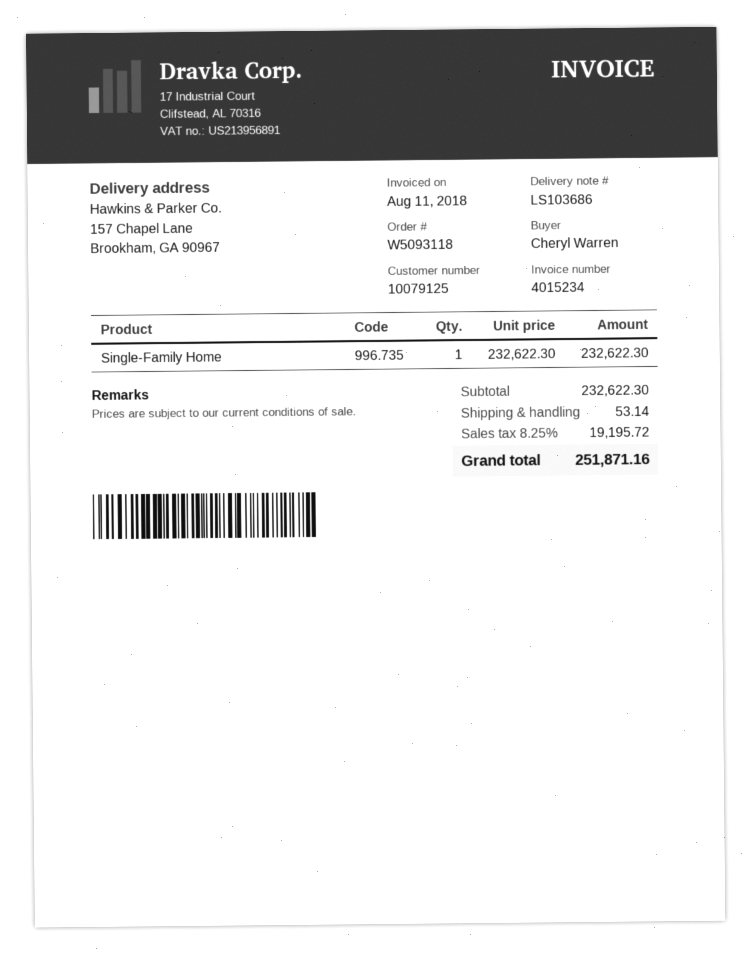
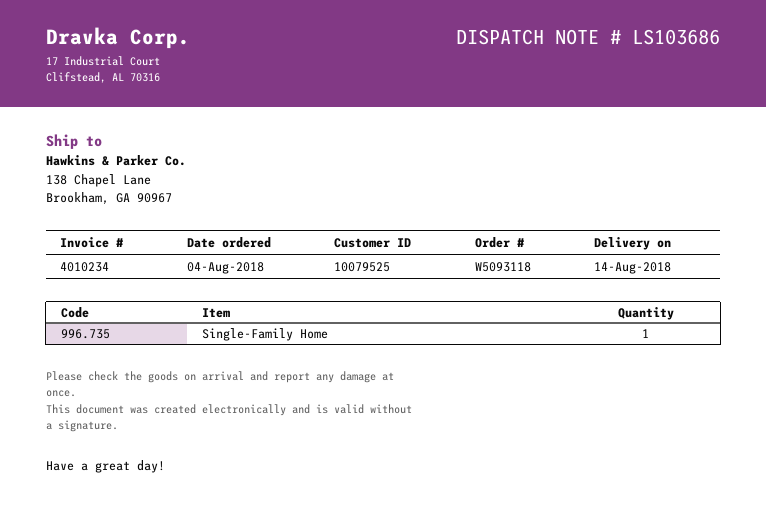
invoice number: 4015234 -> 4010234
customer number: 10079125 -> 10079525
ship to: 157 Chapel Lane, Brookham, GA 90967 -> 138 Chapel Lane, Brookham, GA 90967

